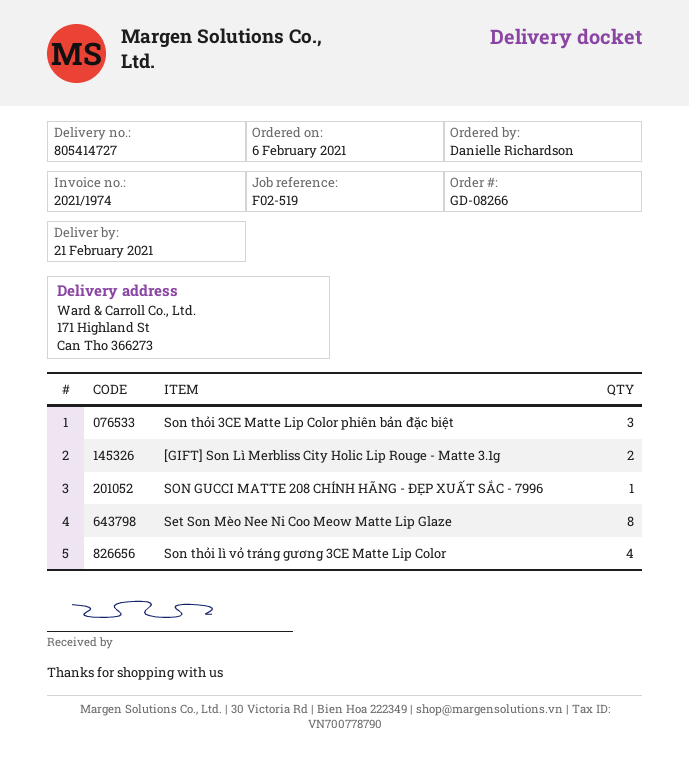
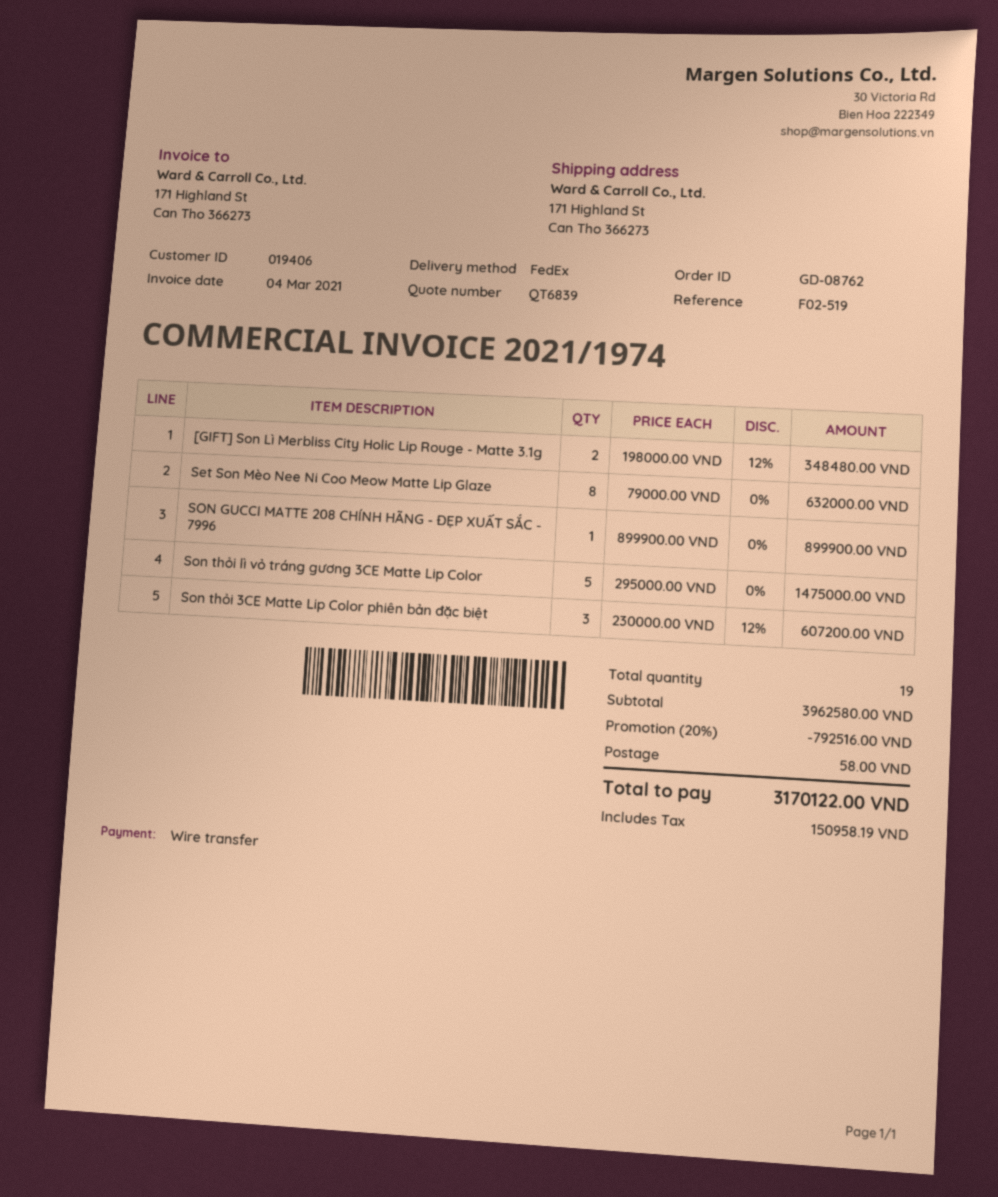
order number: GD-08266 -> GD-08762
Son thỏi lì vỏ tráng gương 3CE Matte Lip Color: 4 -> 5

